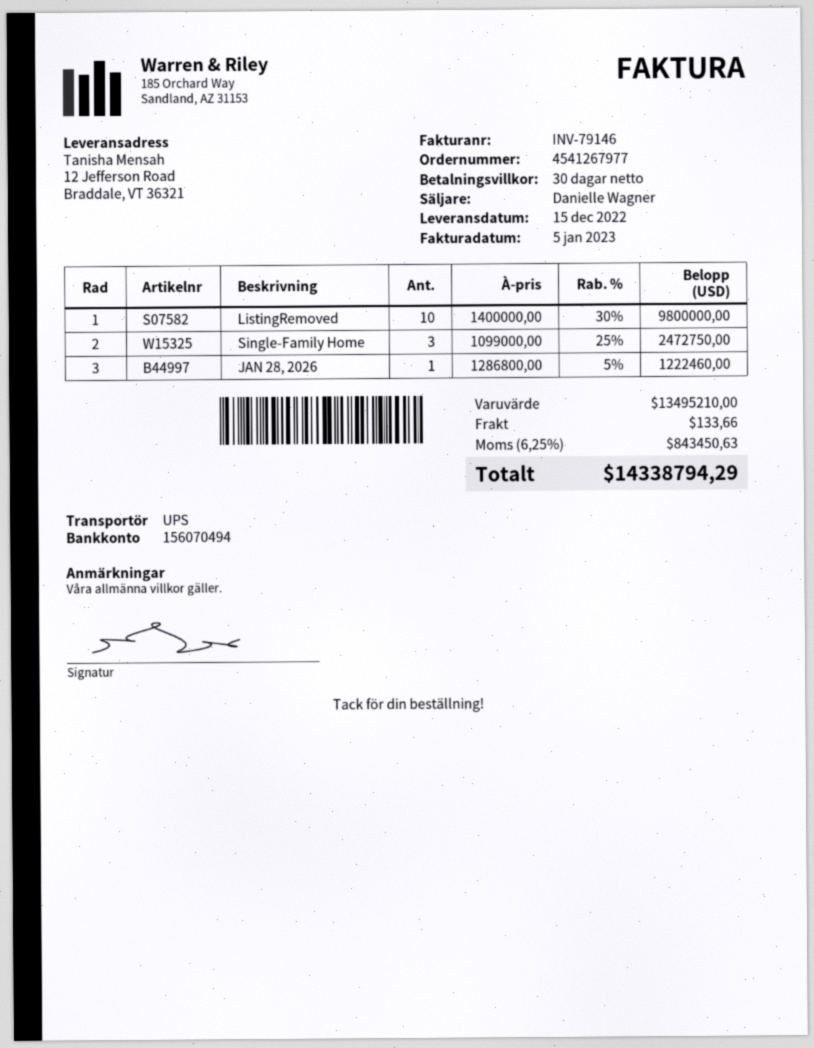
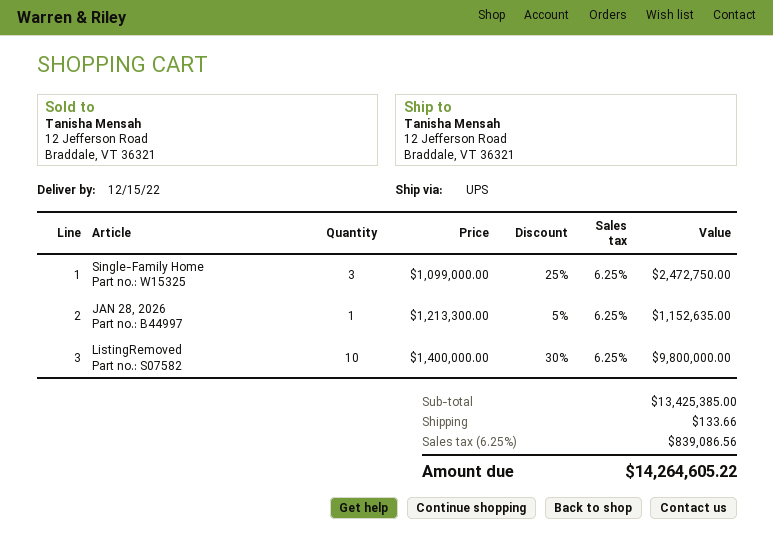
JAN 28, 2026: 1 x 1286800.00 - 5% = 1222460.00 -> 1 x 1213300.00 - 5% = 1152635.00
subtotal: 13495210.00 -> 13425385.00
tax: 6.25% = 843450.63 -> 6.25% = 839086.56
total: 14338794.29 -> 14264605.22

